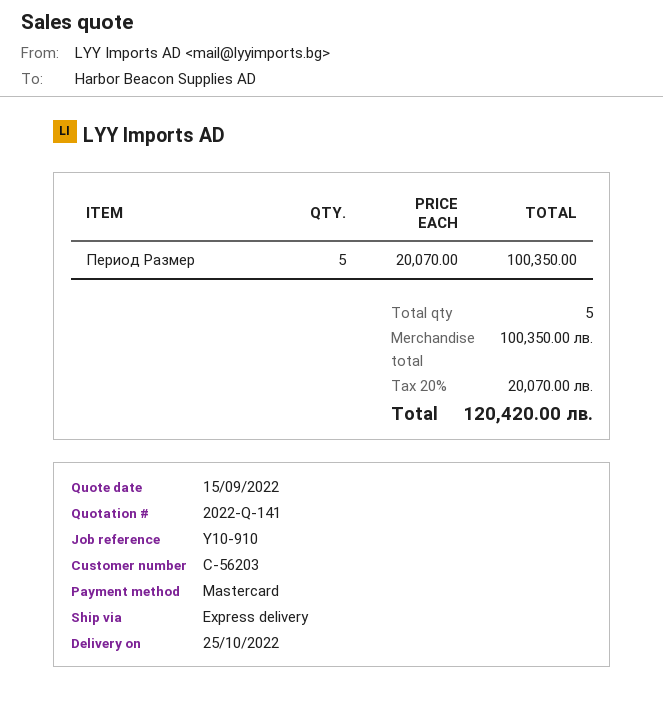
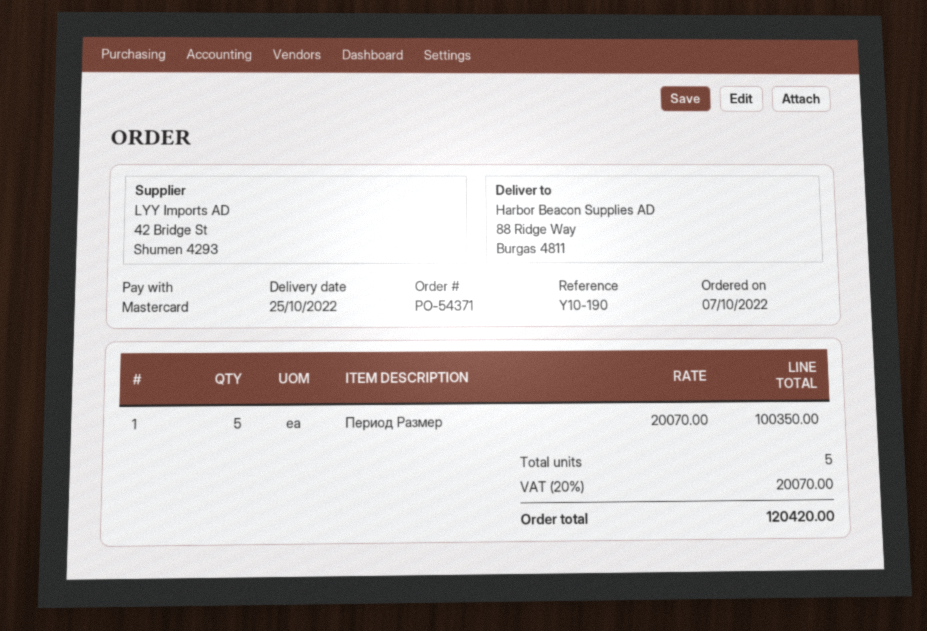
reference: Y10-910 -> Y10-190

